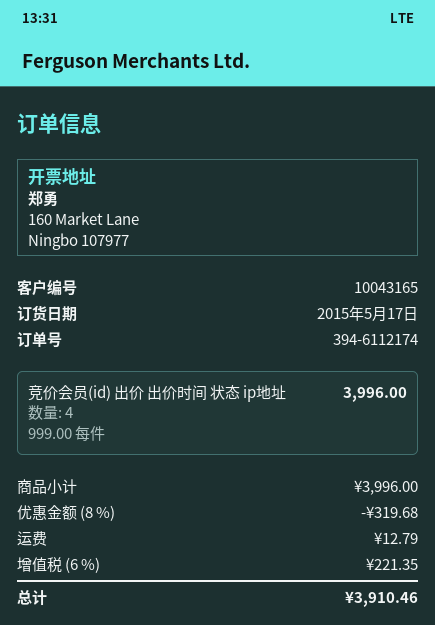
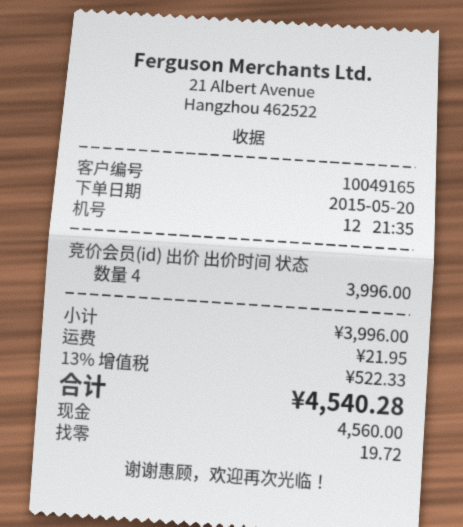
order date: 2015-05-17 -> 2015-05-20
customer number: 10043165 -> 10049165
discount: 8% = 319.68 -> none
shipping: 12.79 -> 21.95
tax: 6% = 221.35 -> 13% = 522.33
total: 3910.46 -> 4540.28

